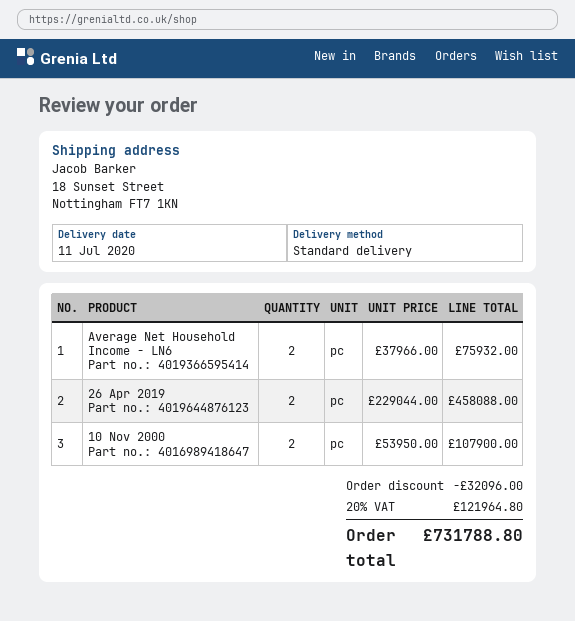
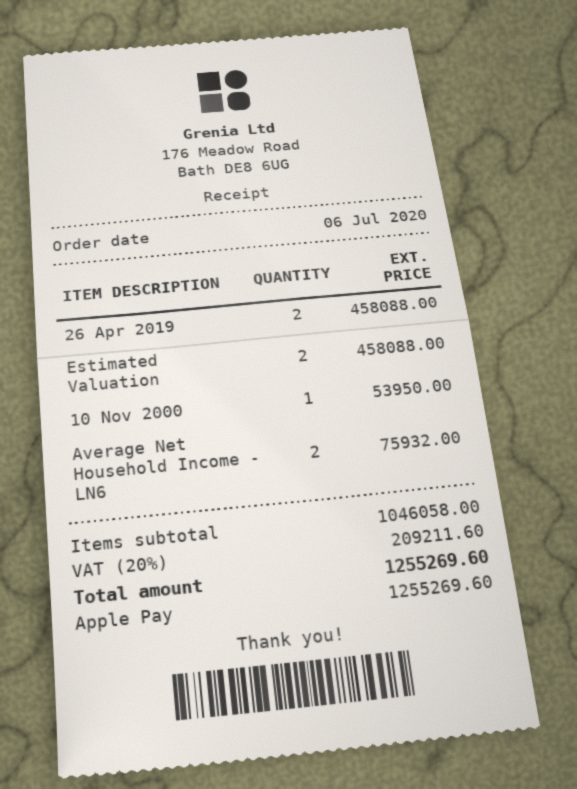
10 Nov 2000: 2 for 107900.00 -> 1 for 53950.00
Estimated Valuation: none -> 2 for 458088.00
discount: 32096.00 -> none
tax: 20% = 121964.80 -> 20% = 209211.60
total: 731788.80 -> 1255269.60

